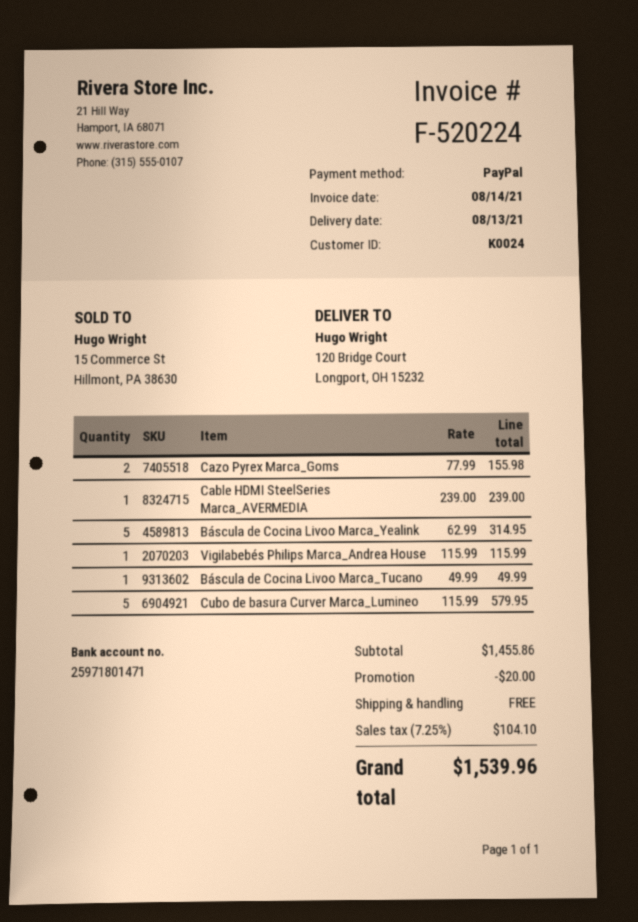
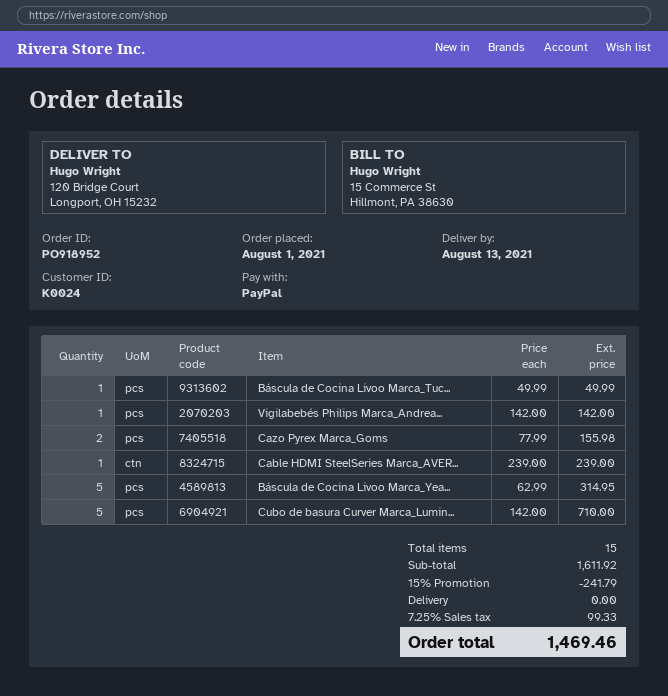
Vigilabebés Philips Marca_Andrea House: 1 x 115.99 = 115.99 -> 1 x 142.00 = 142.00
Cubo de basura Curver Marca_Lumineo: 5 x 115.99 = 579.95 -> 5 x 142.00 = 710.00
subtotal: 1455.86 -> 1611.92
discount: 20.00 -> 241.79
tax: 7.25% = 104.10 -> 7.25% = 99.33
total: 1539.96 -> 1469.46

